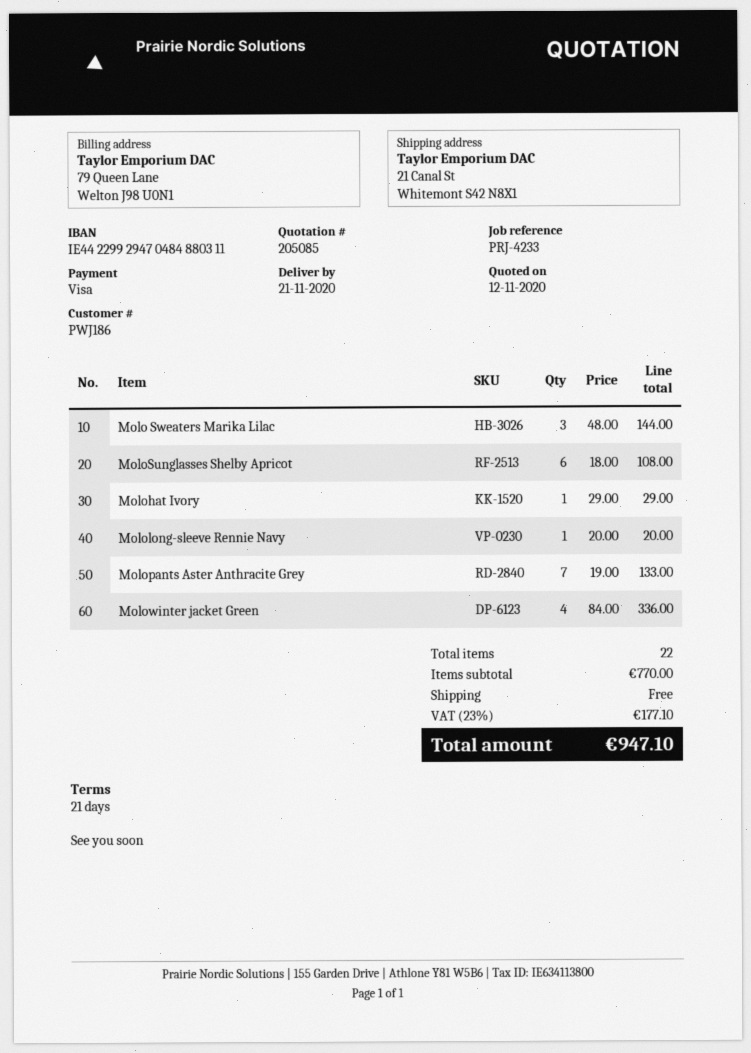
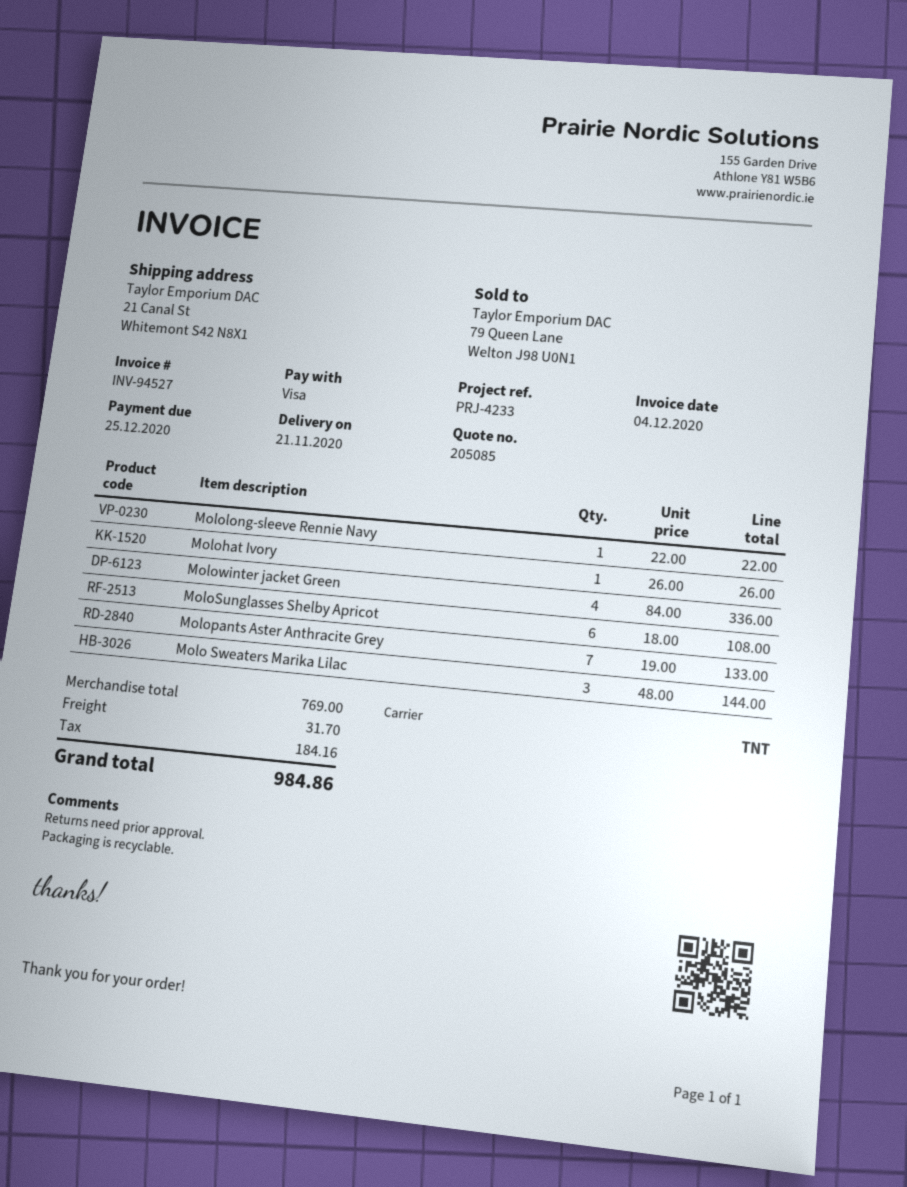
Molohat Ivory: 1 x 29.00 = 29.00 -> 1 x 26.00 = 26.00
Mololong-sleeve Rennie Navy: 1 x 20.00 = 20.00 -> 1 x 22.00 = 22.00
subtotal: 770.00 -> 769.00
shipping: 0.00 -> 31.70
tax: 177.10 -> 184.16
total: 947.10 -> 984.86

